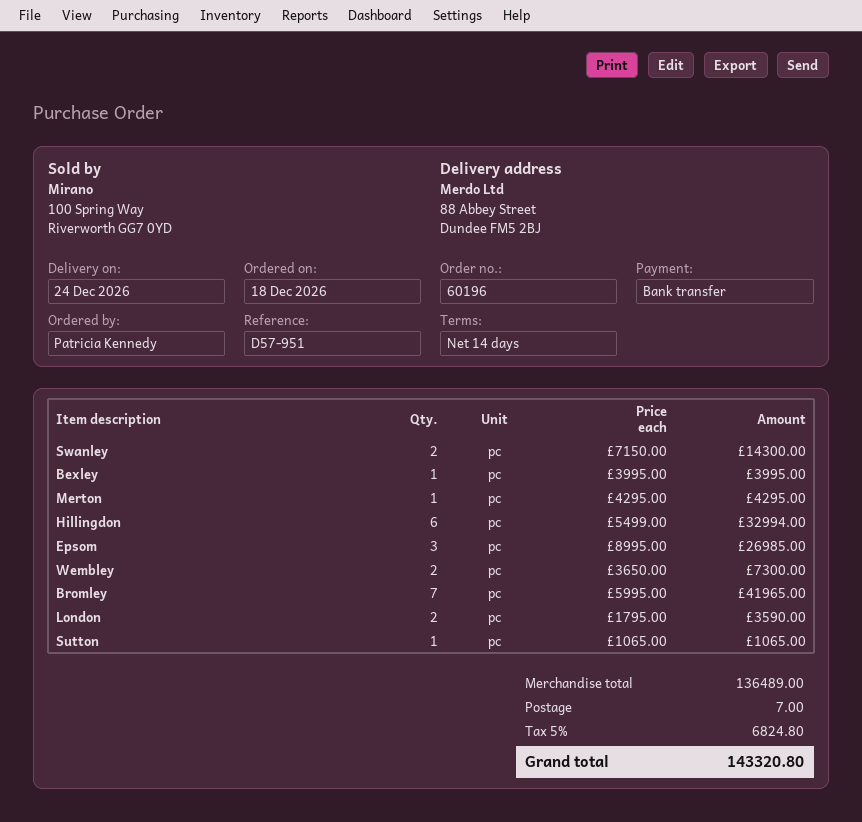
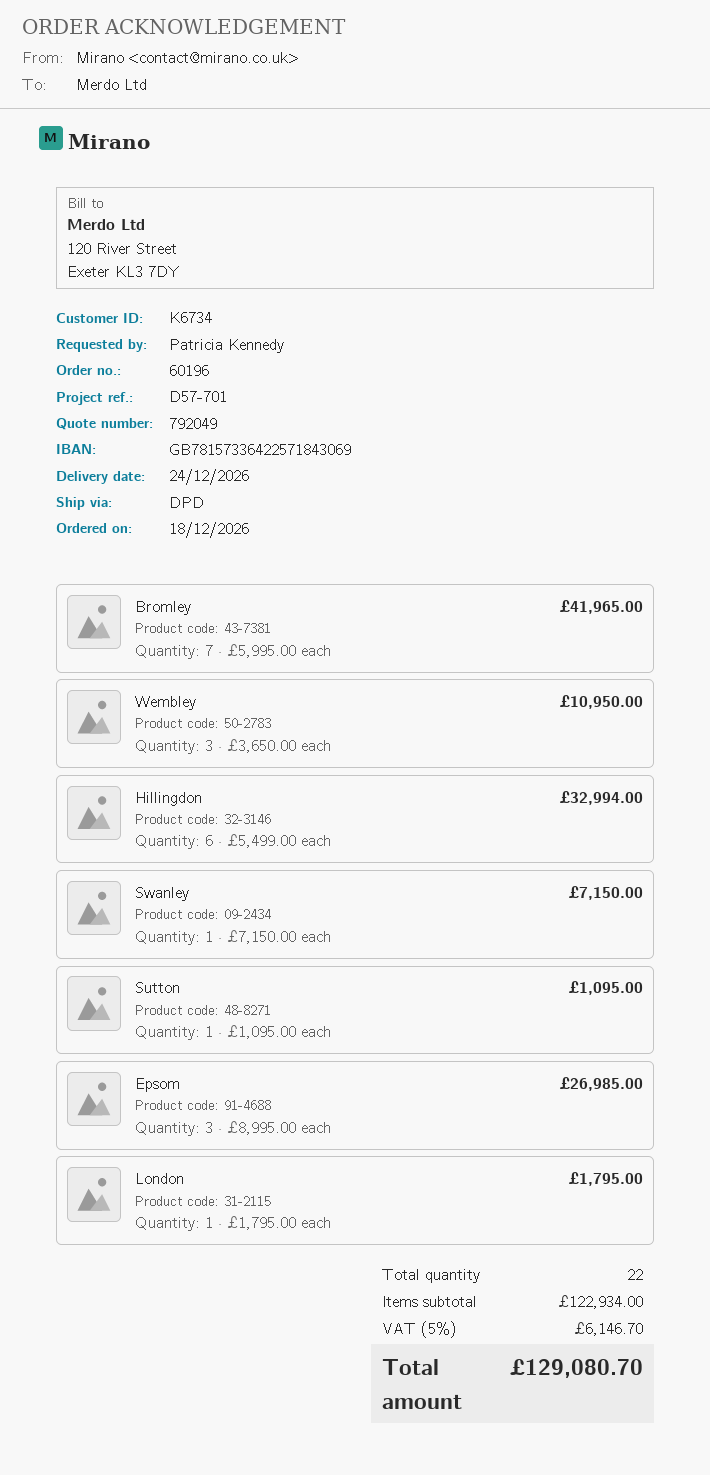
reference: D57-951 -> D57-701
Swanley: 2 x 7150.00 = 14300.00 -> 1 x 7150.00 = 7150.00
Bexley: 1 x 3995.00 = 3995.00 -> none
Merton: 1 x 4295.00 = 4295.00 -> none
Wembley: 2 x 3650.00 = 7300.00 -> 3 x 3650.00 = 10950.00
London: 2 x 1795.00 = 3590.00 -> 1 x 1795.00 = 1795.00
Sutton: 1 x 1065.00 = 1065.00 -> 1 x 1095.00 = 1095.00
subtotal: 136489.00 -> 122934.00
shipping: 7.00 -> none
tax: 5% = 6824.80 -> 5% = 6146.70
total: 143320.80 -> 129080.70

